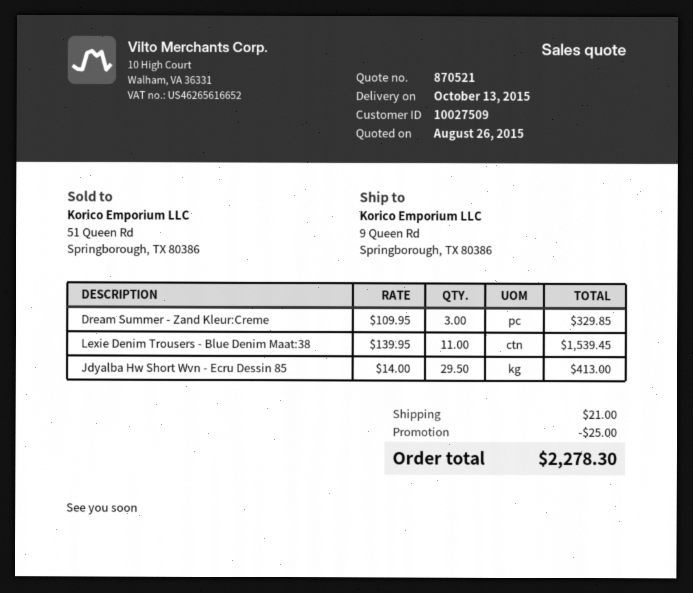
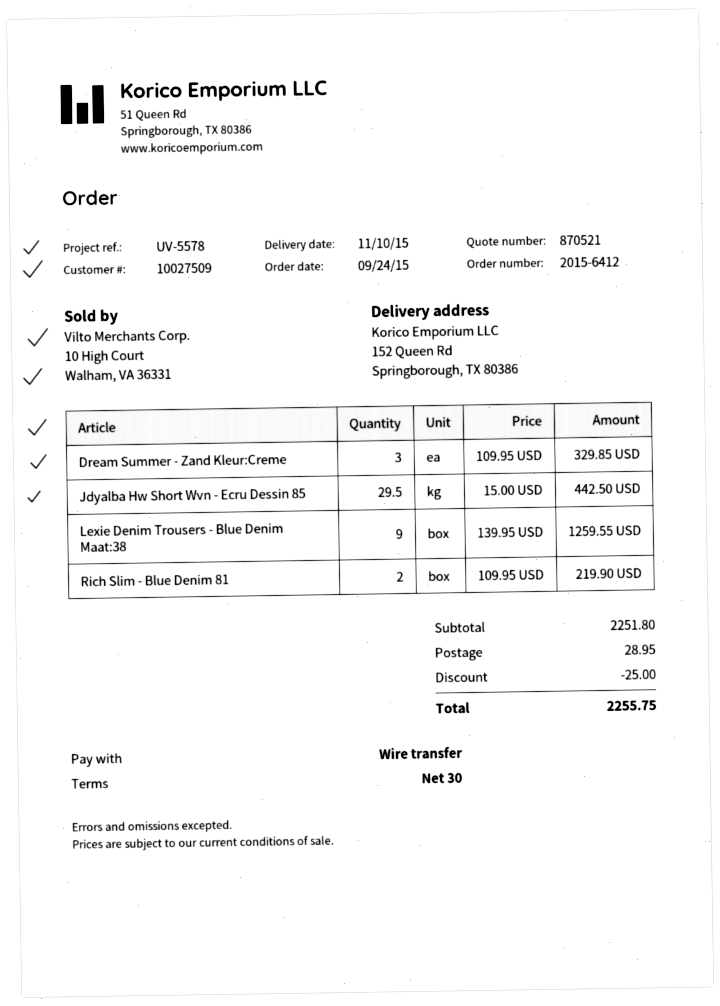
delivery date: 2015-10-13 -> 2015-11-10
ship to: 9 Queen Rd, Springborough, TX 80386 -> 152 Queen Rd, Springborough, TX 80386
Lexie Denim Trousers - Blue Denim Maat:38: 11 x 139.95 = 1539.45 -> 9 x 139.95 = 1259.55
Jdyalba Hw Short Wvn - Ecru Dessin 85: 29.5 x 14.00 = 413.00 -> 29.5 x 15.00 = 442.50
Rich Slim - Blue Denim 81: none -> 2 x 109.95 = 219.90
shipping: 21.00 -> 28.95
total: 2278.30 -> 2255.75

